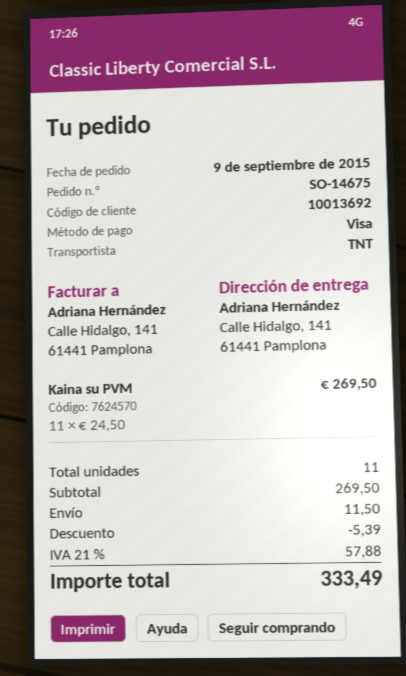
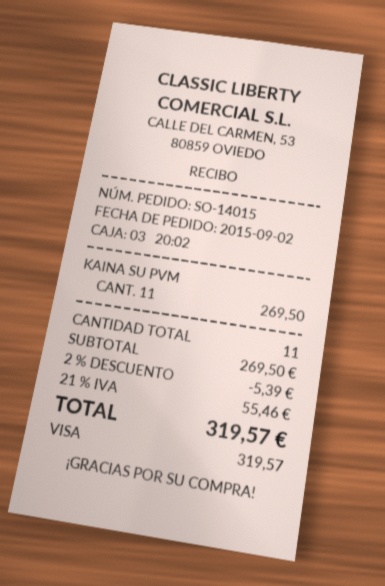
order number: SO-14675 -> SO-14015
order date: 2015-09-09 -> 2015-09-02
shipping: 11.50 -> none
tax: 21% = 57.88 -> 21% = 55.46
total: 333.49 -> 319.57

